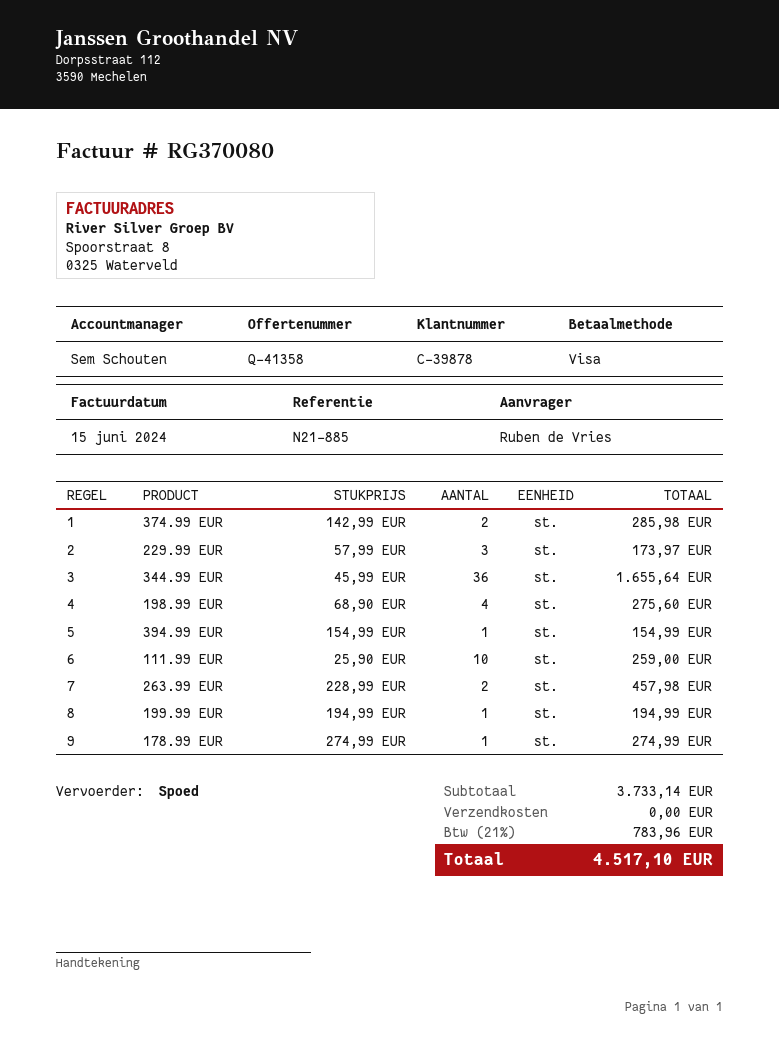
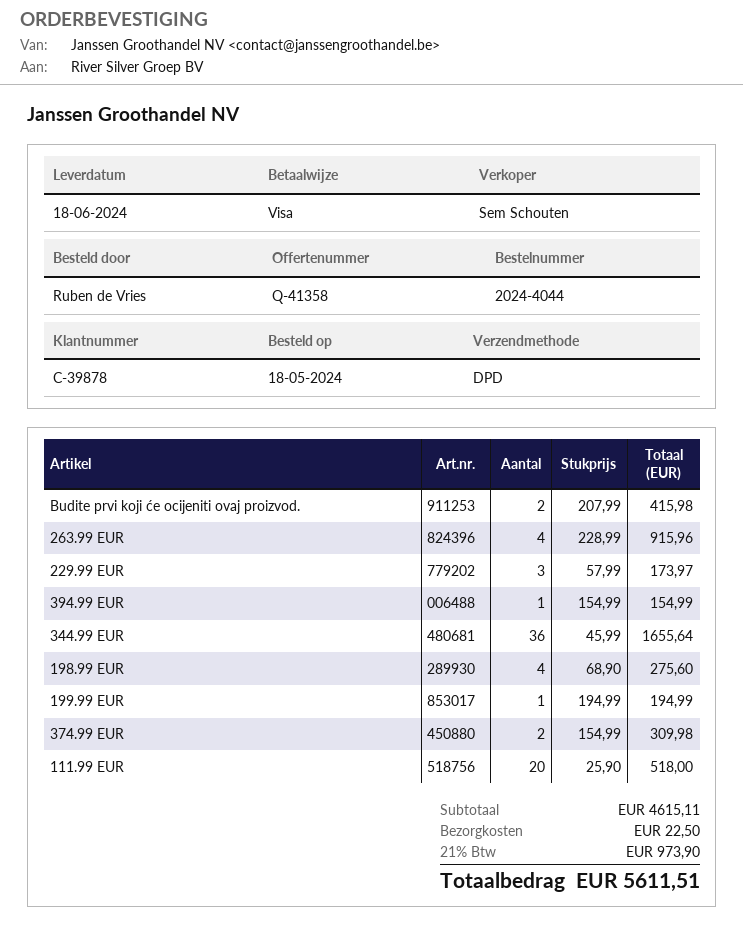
shipping method: express -> DPD
374.99 EUR: 2 x 142.99 = 285.98 -> 2 x 154.99 = 309.98
111.99 EUR: 10 x 25.90 = 259.00 -> 20 x 25.90 = 518.00
263.99 EUR: 2 x 228.99 = 457.98 -> 4 x 228.99 = 915.96
178.99 EUR: 1 x 274.99 = 274.99 -> none
Budite prvi koji će ocijeniti ovaj proizvod.: none -> 2 x 207.99 = 415.98
subtotal: 3733.14 -> 4615.11
shipping: 0.00 -> 22.50
tax: 21% = 783.96 -> 21% = 973.90
total: 4517.10 -> 5611.51

